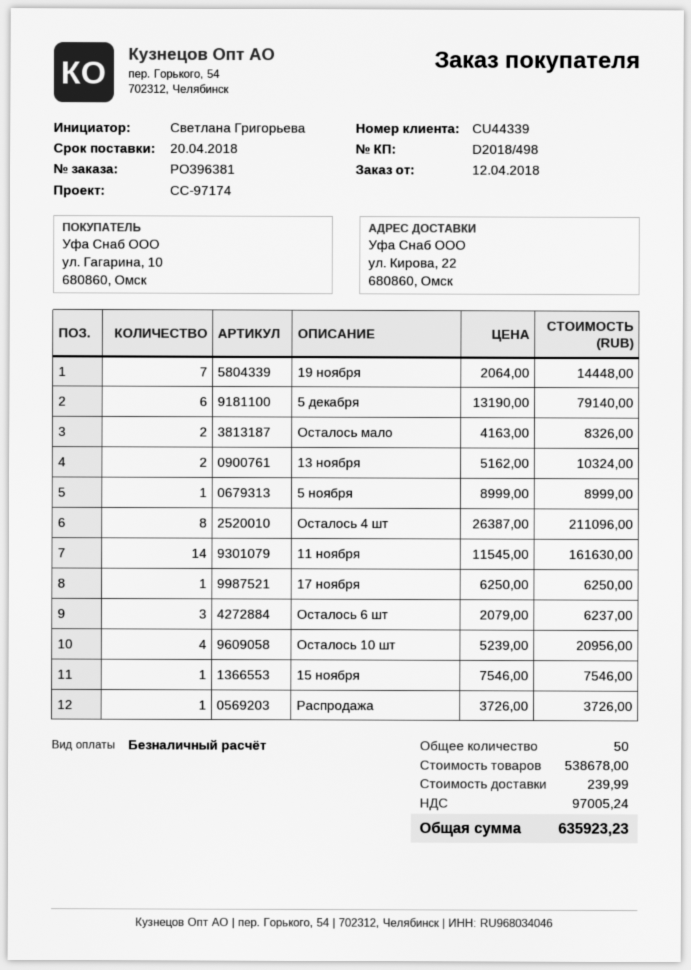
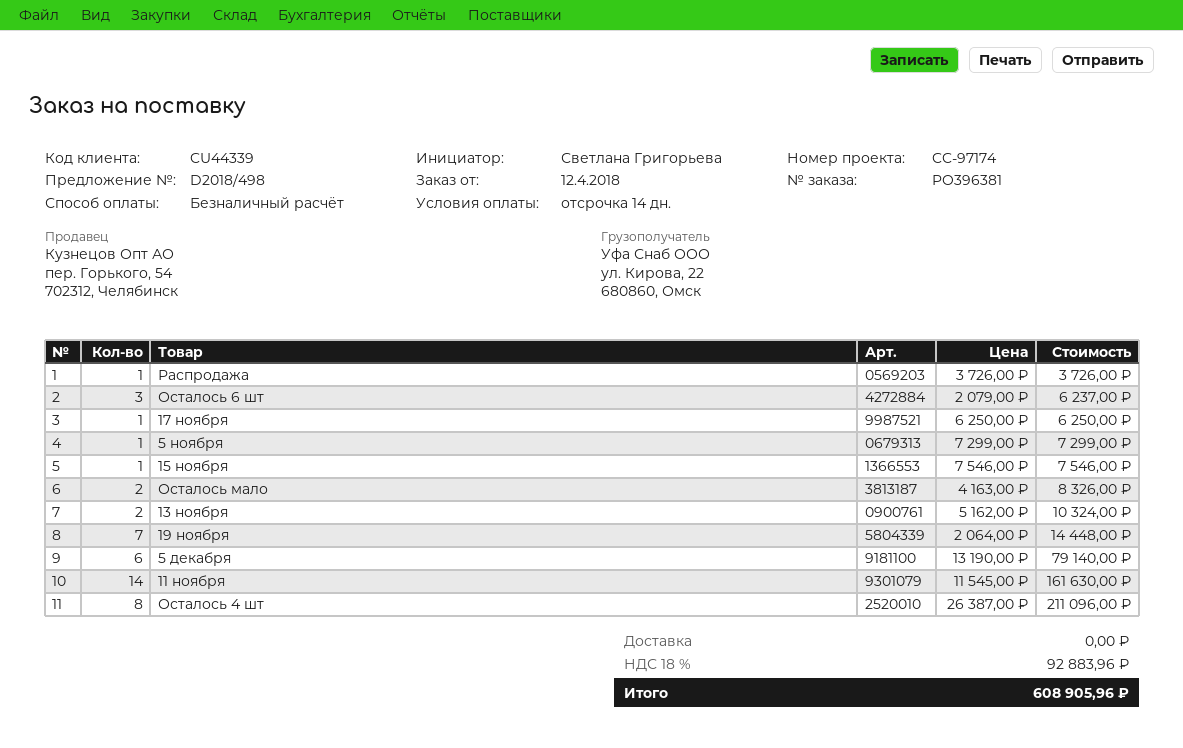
5 ноября: 1 x 8999.00 = 8999.00 -> 1 x 7299.00 = 7299.00
Осталось 10 шт: 4 x 5239.00 = 20956.00 -> none
shipping: 239.99 -> 0.00
tax: 97005.24 -> 92883.96
total: 635923.23 -> 608905.96

